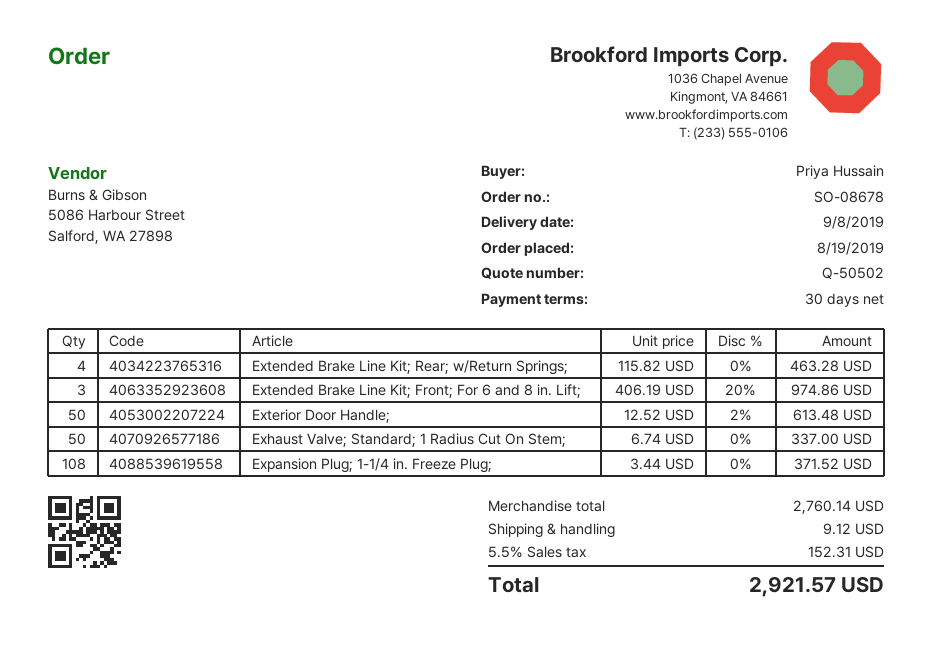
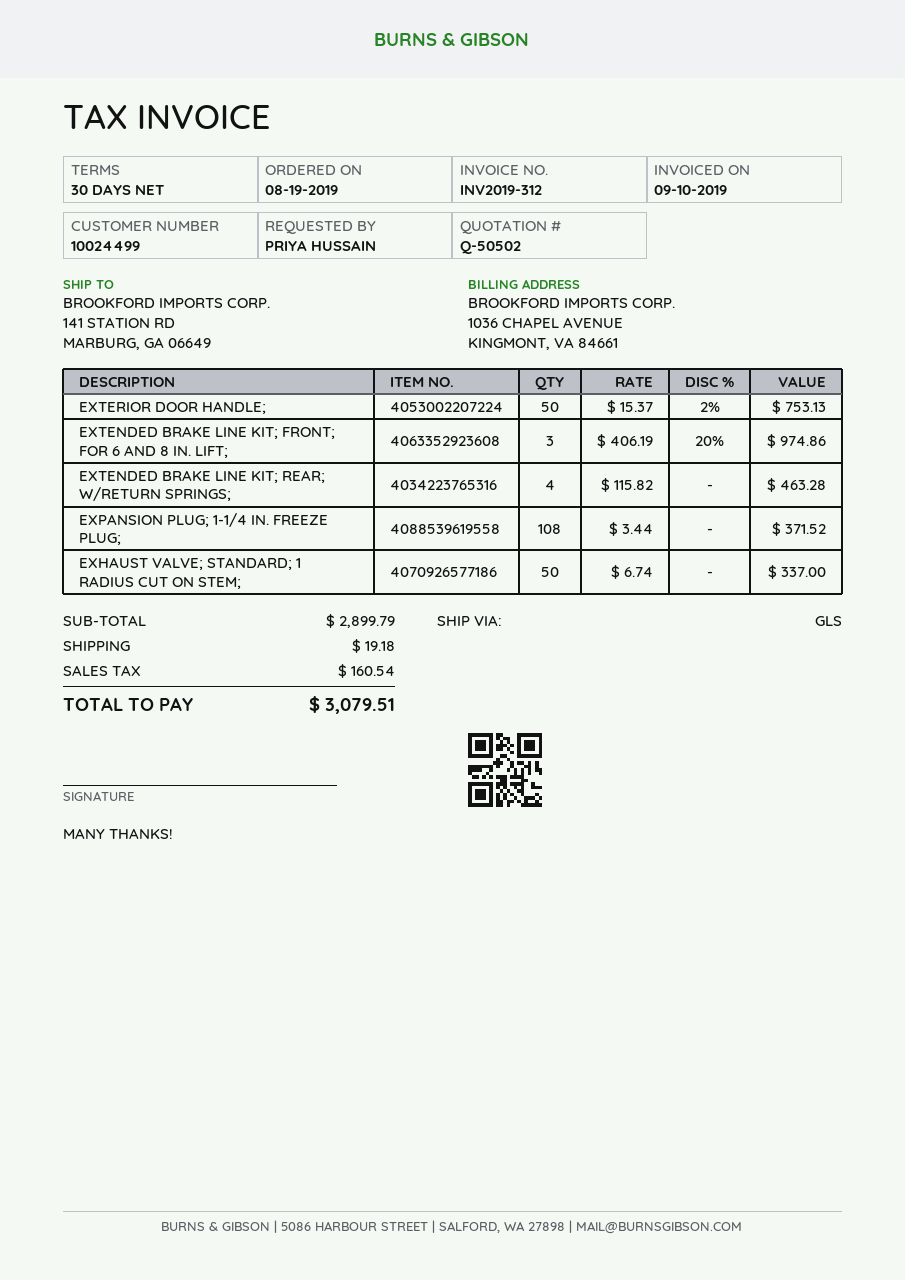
Exterior Door Handle;: 50 x 12.52 - 2% = 613.48 -> 50 x 15.37 - 2% = 753.13
subtotal: 2760.14 -> 2899.79
shipping: 9.12 -> 19.18
tax: 152.31 -> 160.54
total: 2921.57 -> 3079.51

